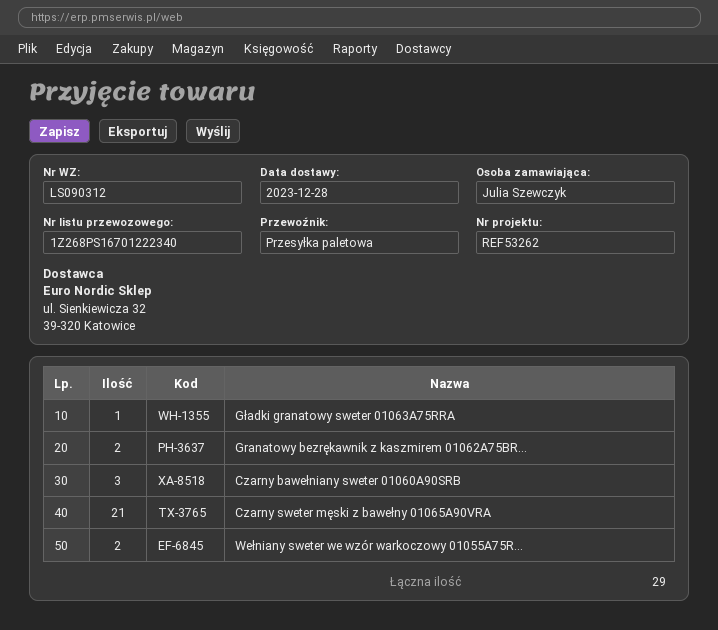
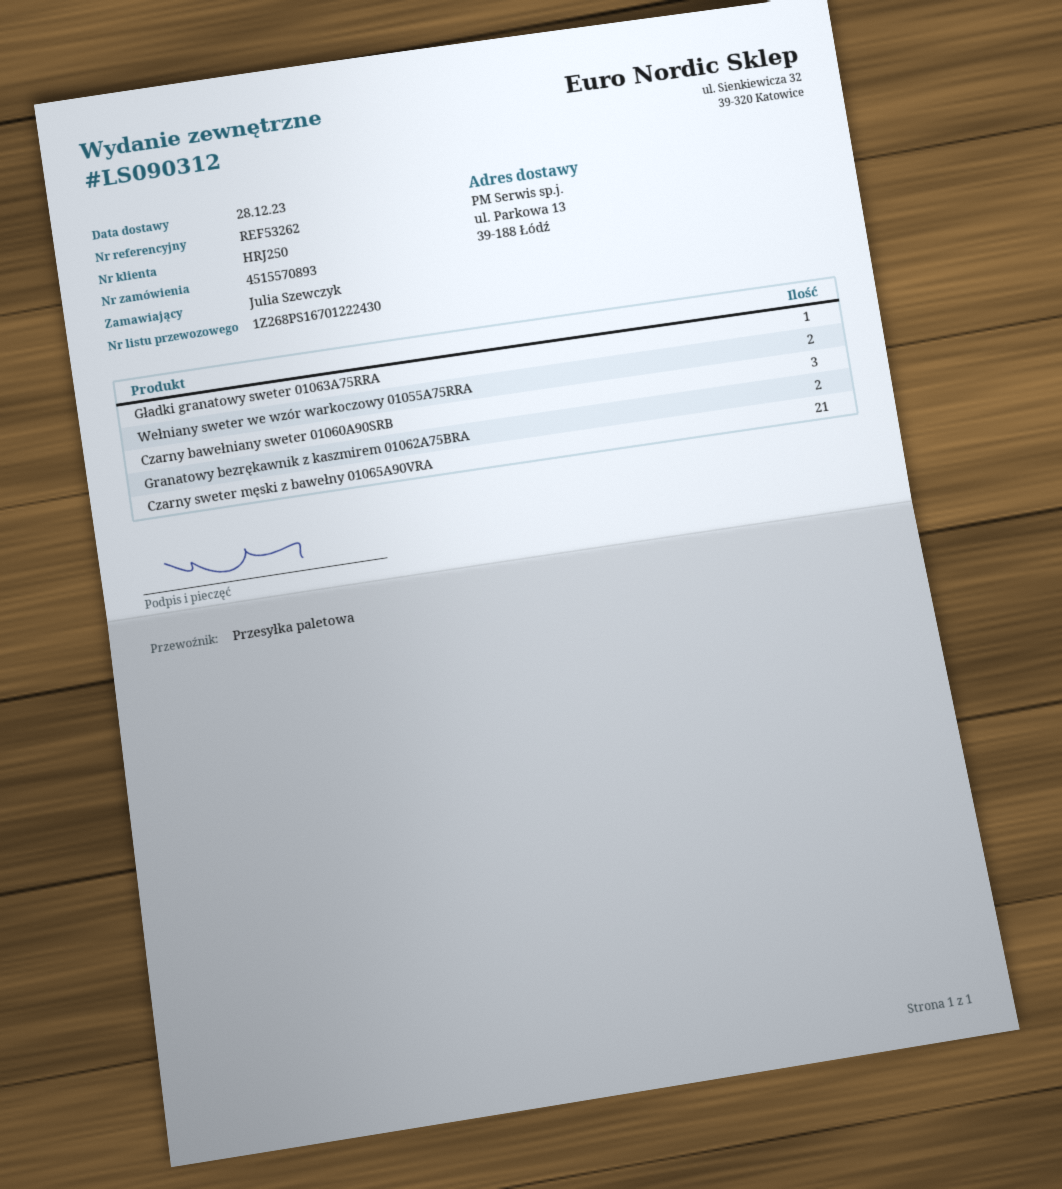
tracking number: 1Z268PS16701222340 -> 1Z268PS16701222430

